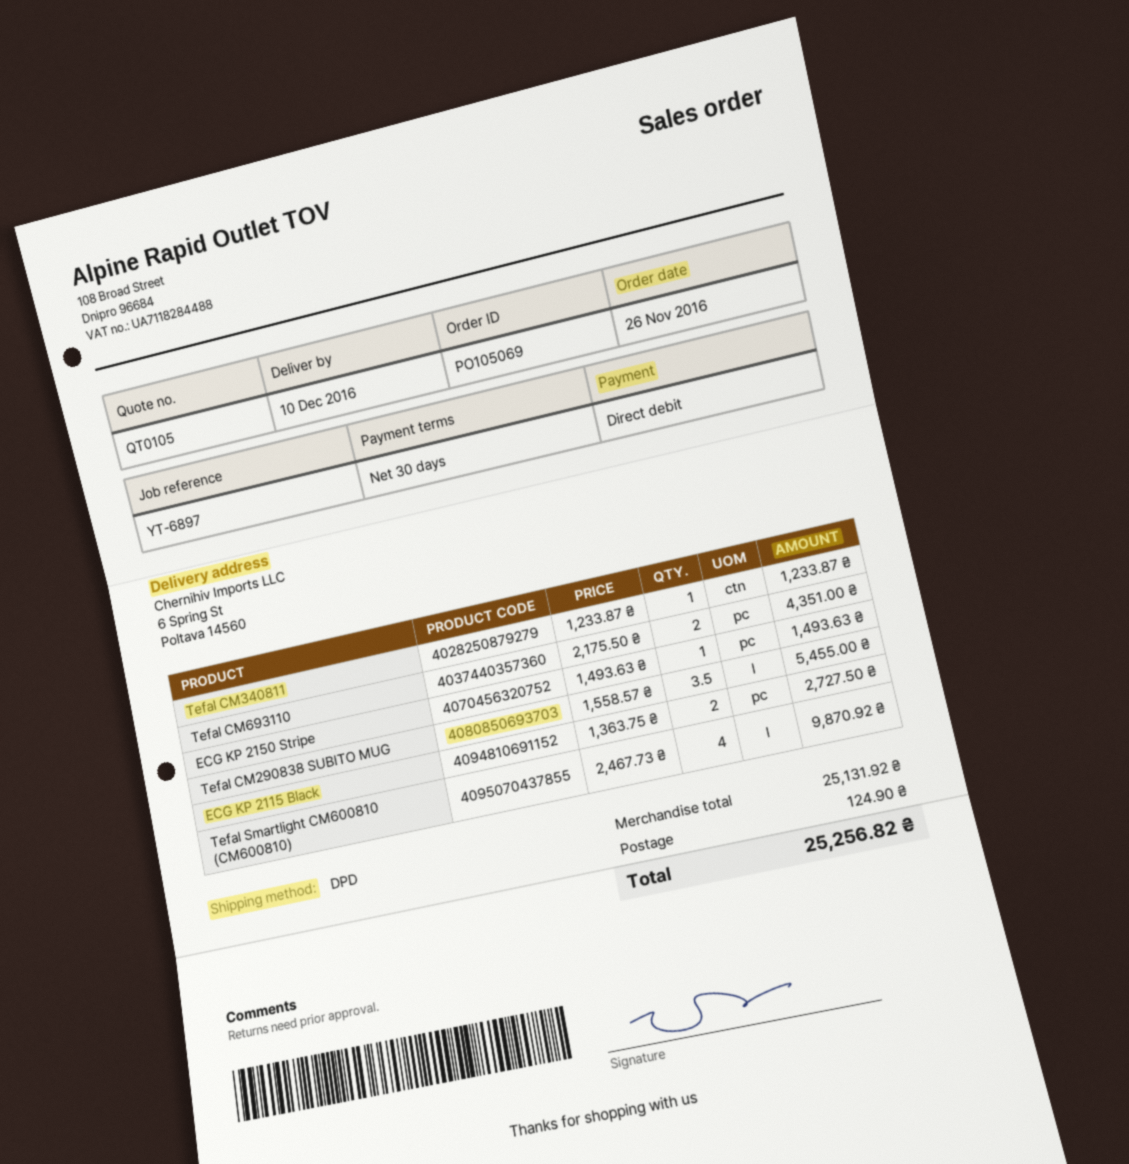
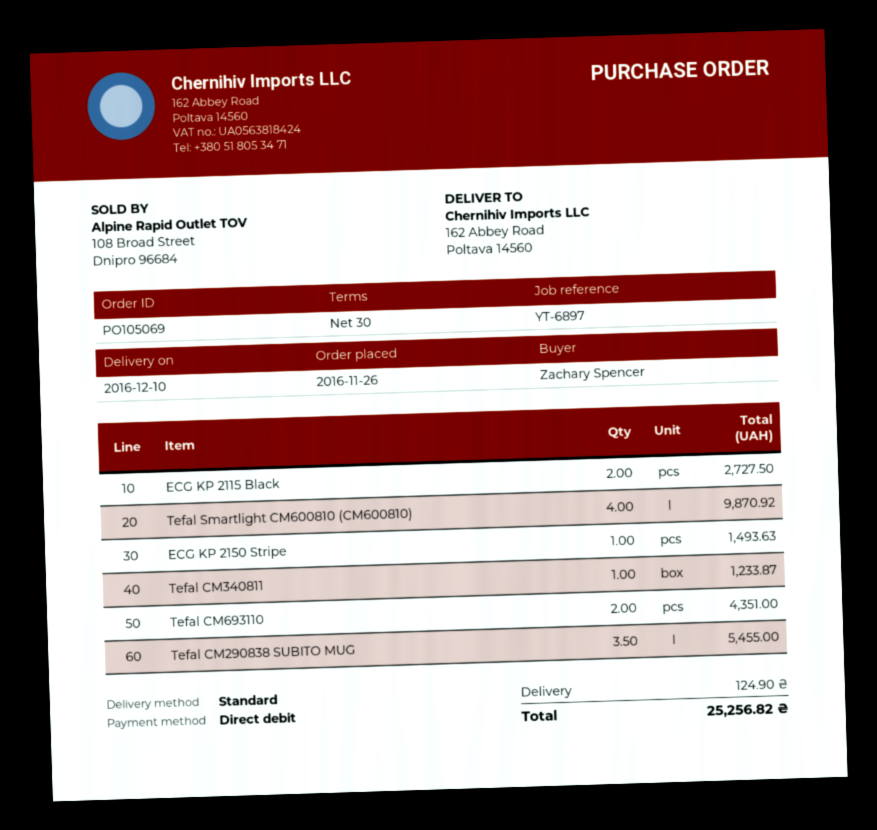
shipping method: DPD -> standard
ship to: 6 Spring St, Poltava 14560 -> 162 Abbey Road, Poltava 14560

